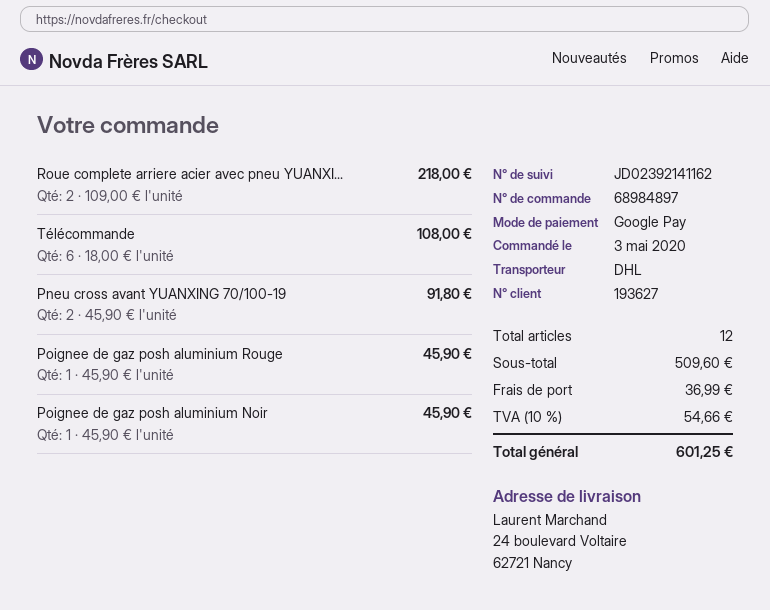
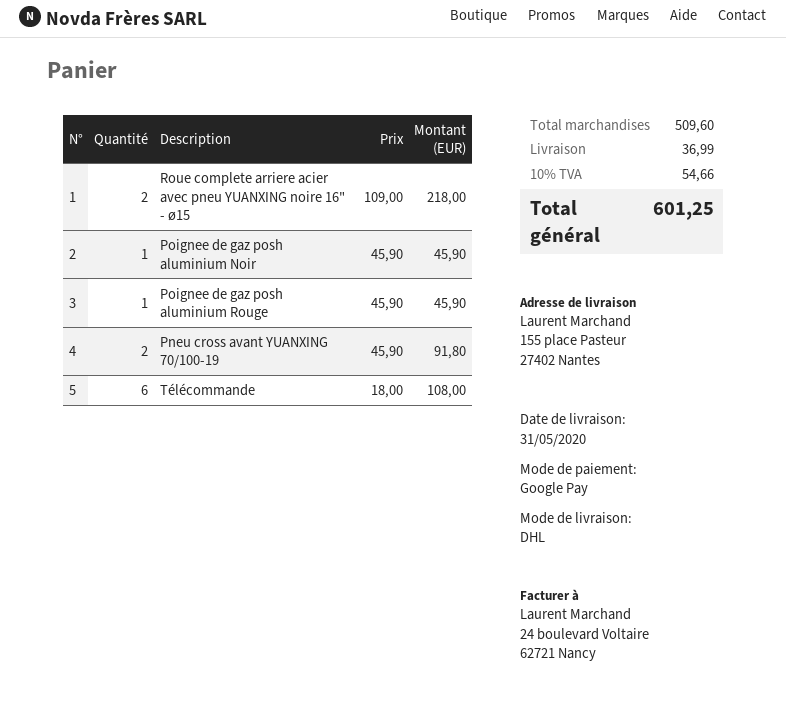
ship to: 24 boulevard Voltaire, 62721 Nancy -> 155 place Pasteur, 27402 Nantes

